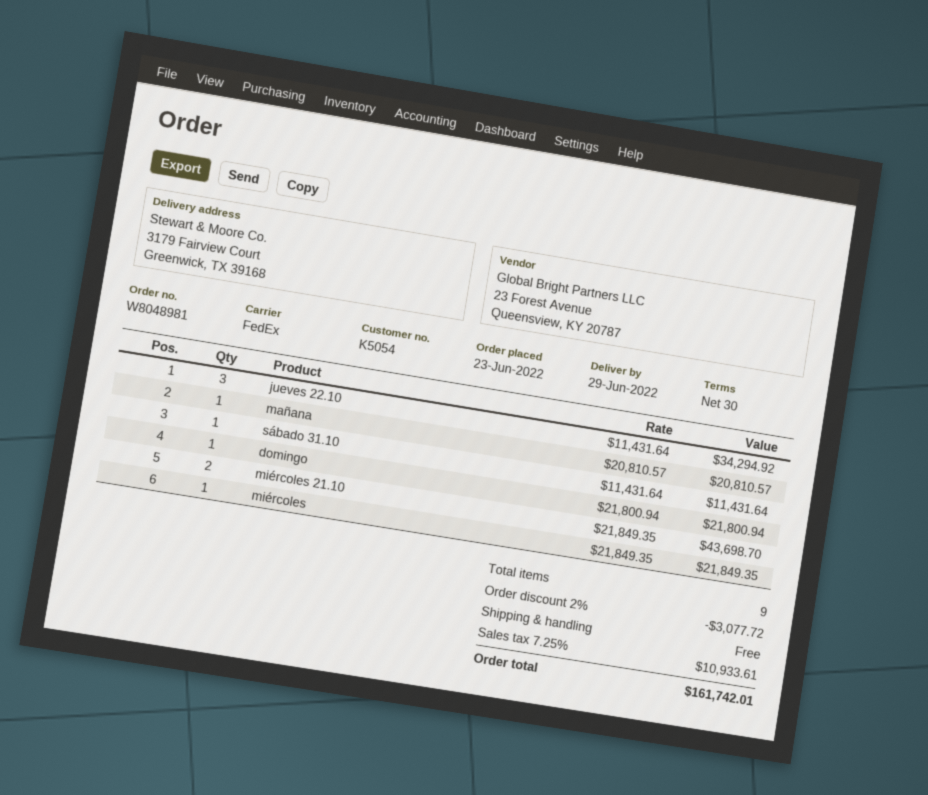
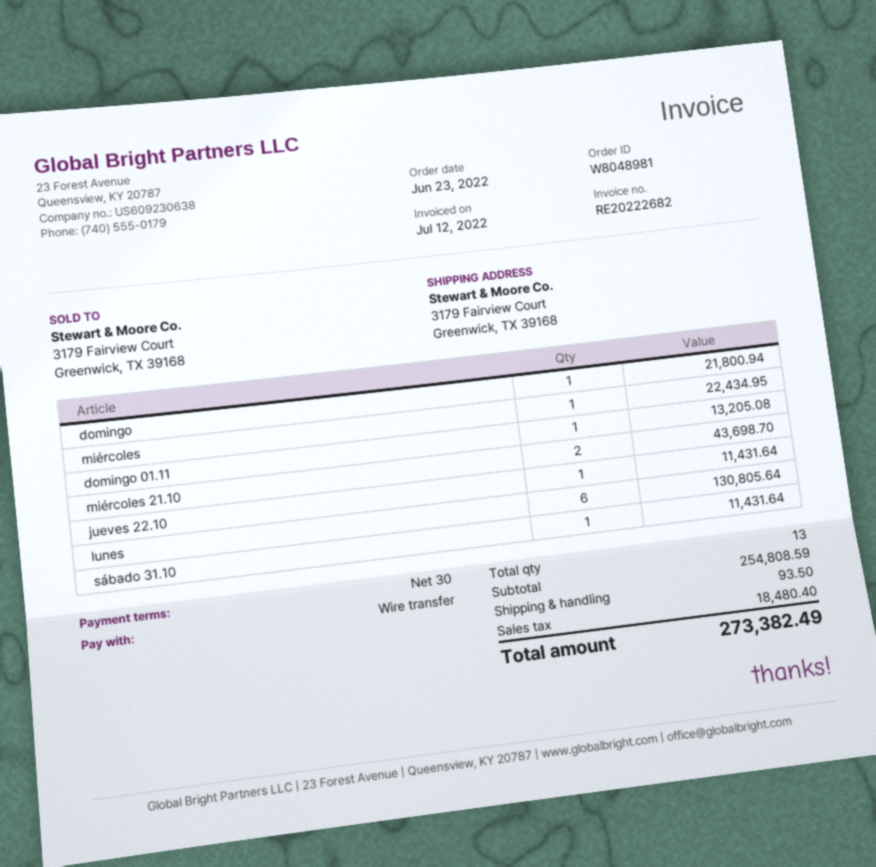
jueves 22.10: 3 for 34294.92 -> 1 for 11431.64
mañana: 1 for 20810.57 -> none
miércoles: 1 for 21849.35 -> 1 for 22434.95
domingo 01.11: none -> 1 for 13205.08
lunes: none -> 6 for 130805.64
total quantity: 9 -> 13
discount: 2% = 3077.72 -> none
shipping: 0.00 -> 93.50
tax: 10933.61 -> 18480.40
total: 161742.01 -> 273382.49

